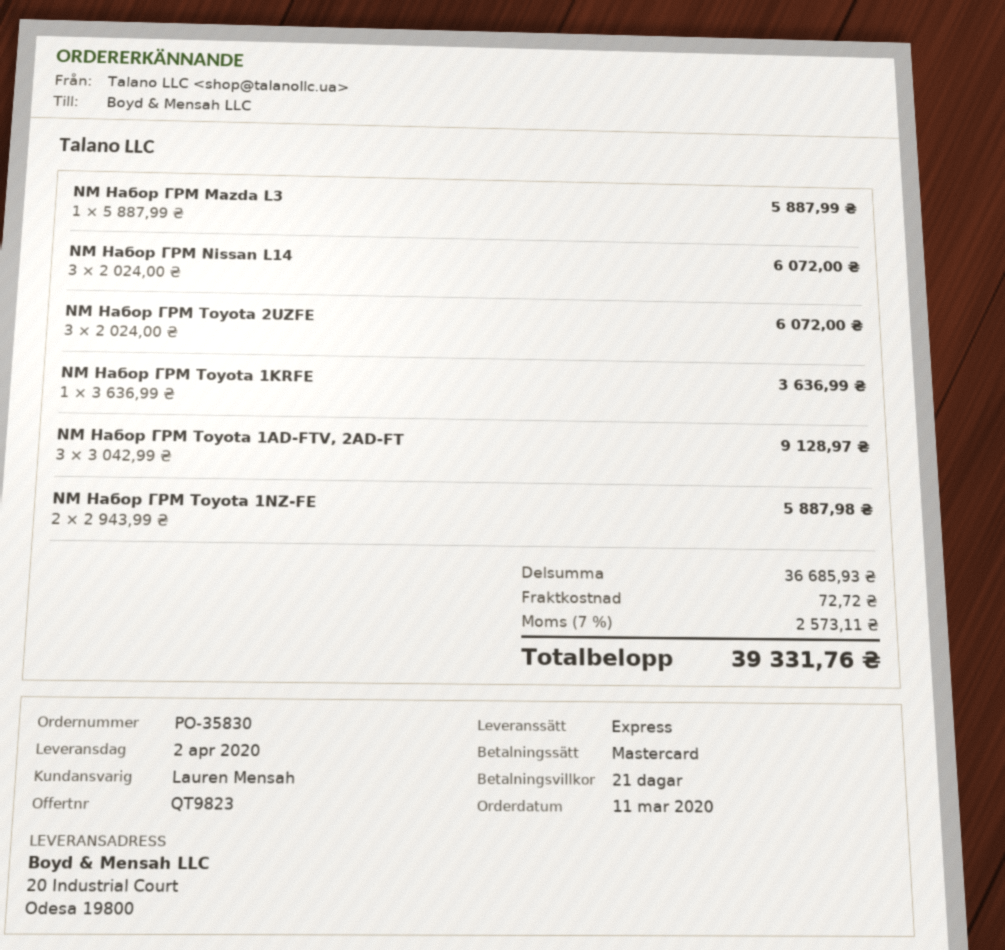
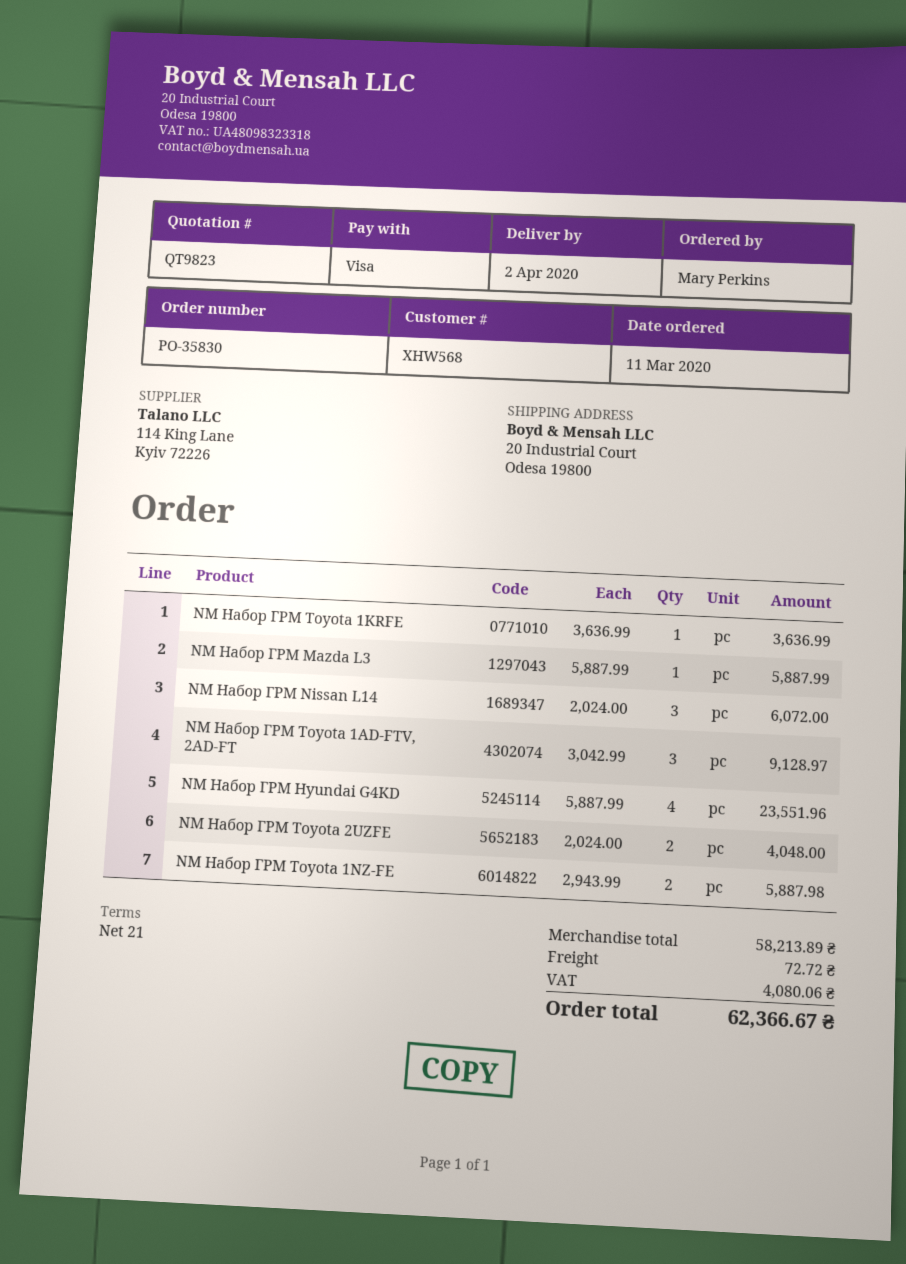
payment method: Mastercard -> Visa
NM Набор ГРМ Toyota 2UZFE: 3 x 2024.00 = 6072.00 -> 2 x 2024.00 = 4048.00
NM Набор ГРМ Hyundai G4KD: none -> 4 x 5887.99 = 23551.96
subtotal: 36685.93 -> 58213.89
tax: 2573.11 -> 4080.06
total: 39331.76 -> 62366.67

